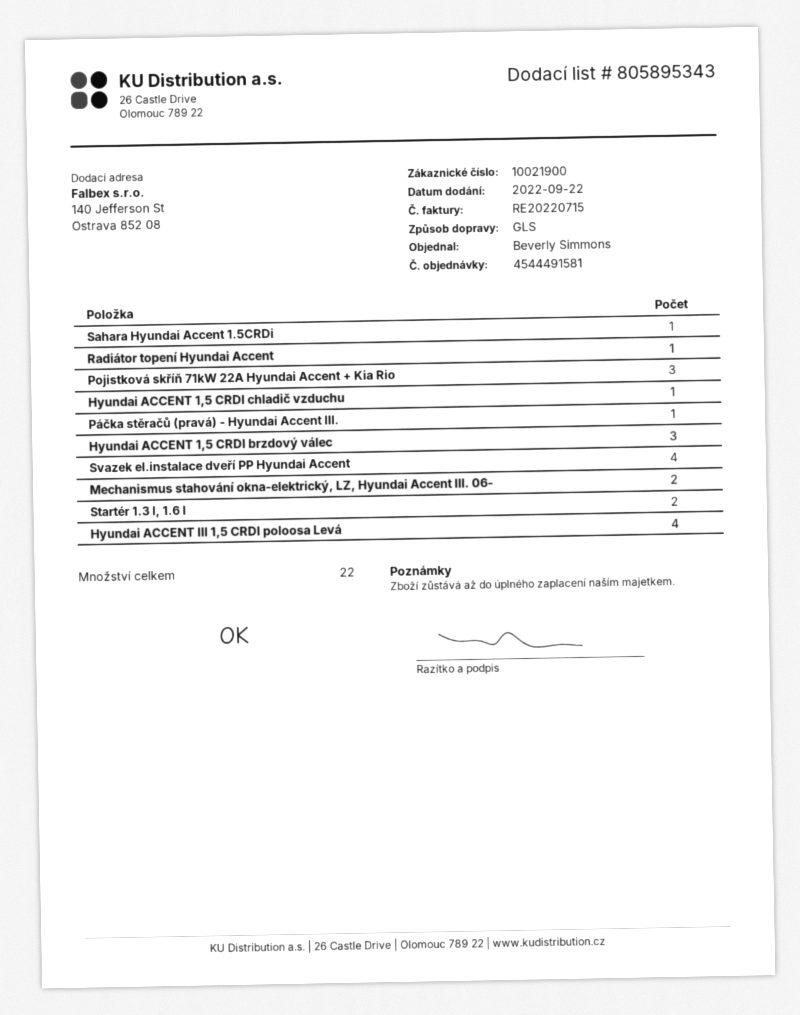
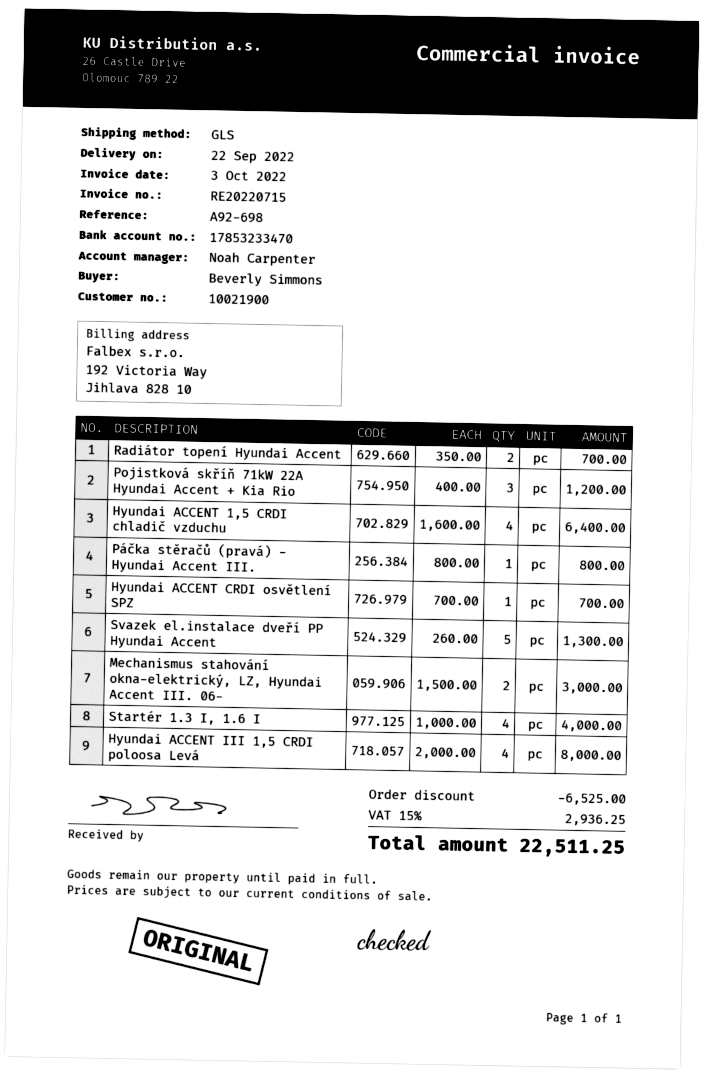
Sahara Hyundai Accent 1.5CRDi: 1 -> none
Radiátor topení Hyundai Accent: 1 -> 2
Hyundai ACCENT 1,5 CRDI chladič vzduchu: 1 -> 4
Hyundai ACCENT 1,5 CRDI brzdový válec: 3 -> none
Svazek el.instalace dveří PP Hyundai Accent: 4 -> 5
Startér 1.3 I, 1.6 I: 2 -> 4
Hyundai ACCENT CRDI osvětlení SPZ: none -> 1

